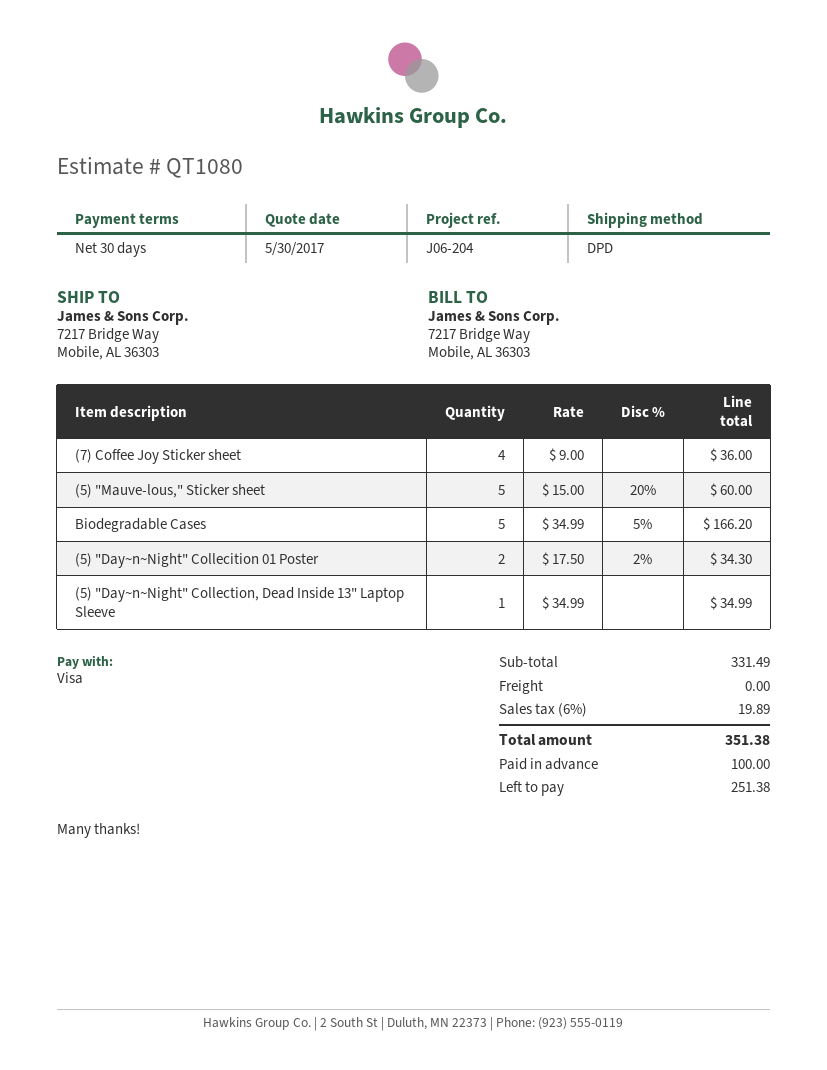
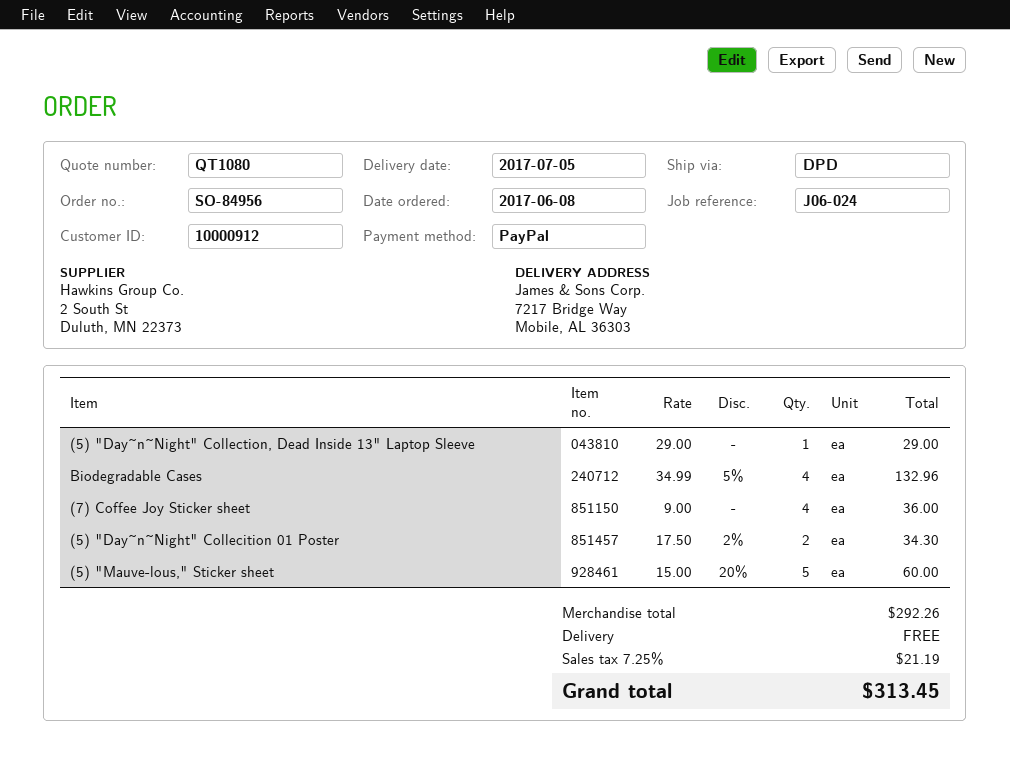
reference: J06-204 -> J06-024
payment method: Visa -> PayPal
Biodegradable Cases: 5 x 34.99 - 5% = 166.20 -> 4 x 34.99 - 5% = 132.96
(5) "Day~n~Night" Collection, Dead Inside 13" Laptop Sleeve: 1 x 34.99 = 34.99 -> 1 x 29.00 = 29.00
subtotal: 331.49 -> 292.26
tax: 6% = 19.89 -> 7.25% = 21.19
total: 351.38 -> 313.45

